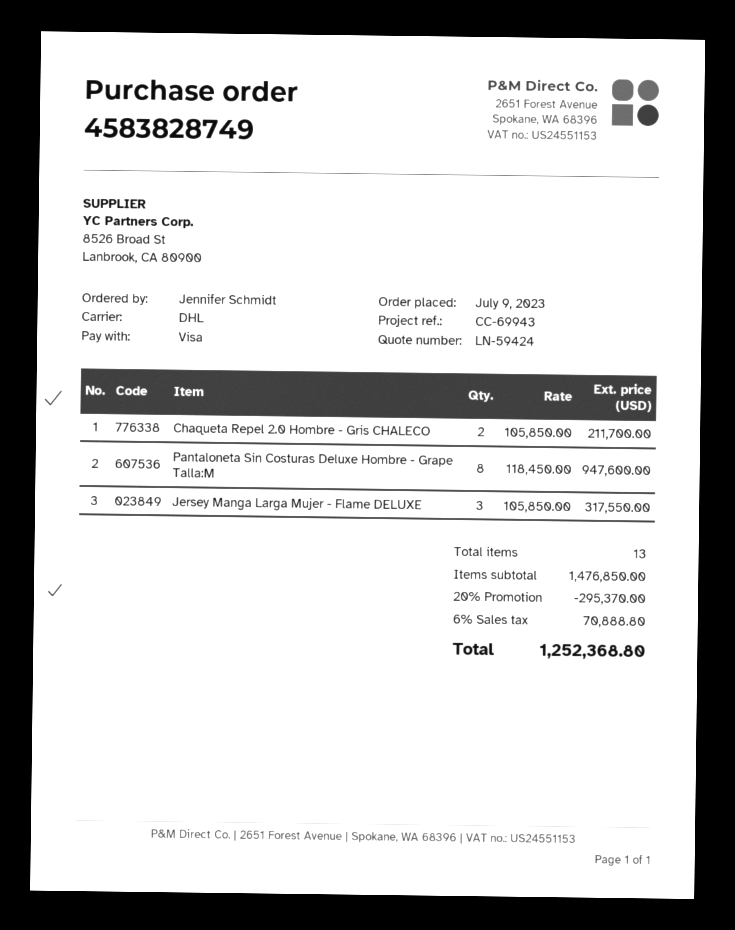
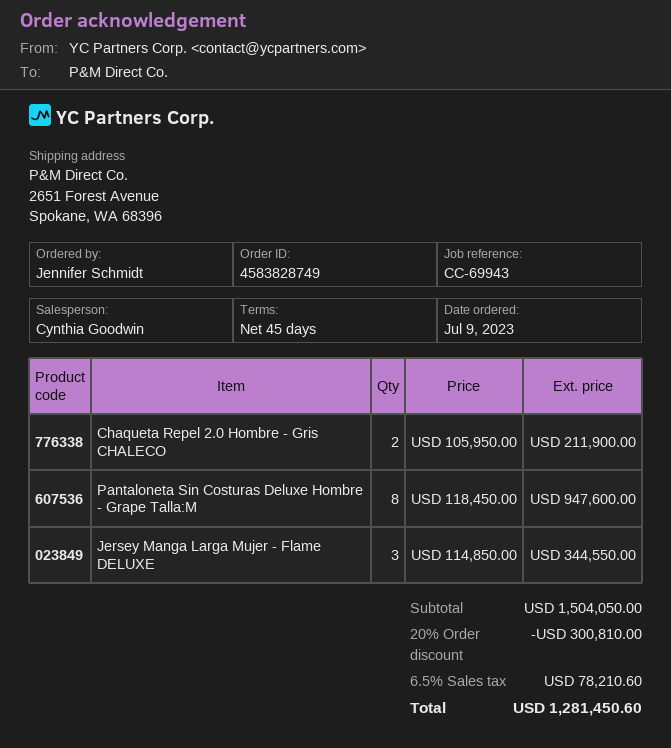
Chaqueta Repel 2.0 Hombre - Gris CHALECO: 2 x 105850.00 = 211700.00 -> 2 x 105950.00 = 211900.00
Jersey Manga Larga Mujer - Flame DELUXE: 3 x 105850.00 = 317550.00 -> 3 x 114850.00 = 344550.00
subtotal: 1476850.00 -> 1504050.00
discount: 20% = 295370.00 -> 20% = 300810.00
tax: 6% = 70888.80 -> 6.5% = 78210.60
total: 1252368.80 -> 1281450.60

